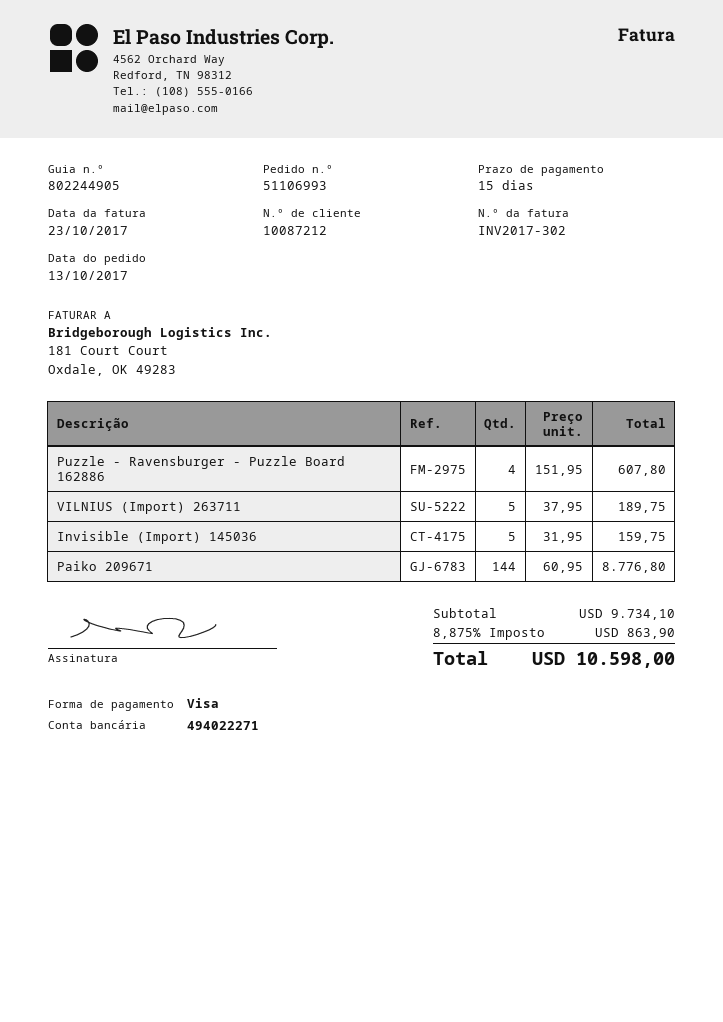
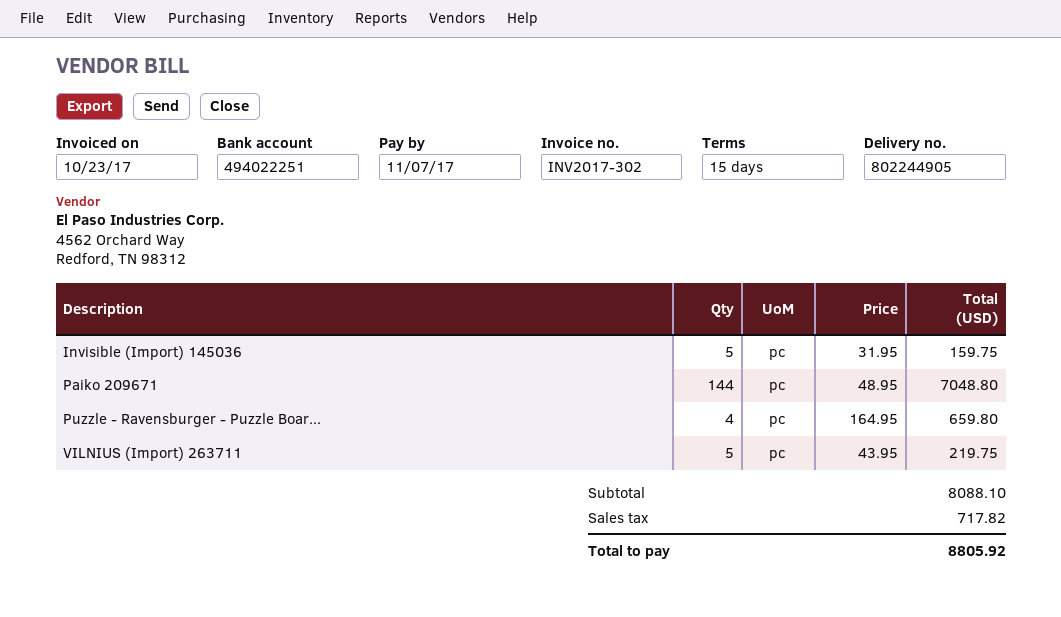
bank account: 494022271 -> 494022251
Puzzle - Ravensburger - Puzzle Board 162886: 4 x 151.95 = 607.80 -> 4 x 164.95 = 659.80
VILNIUS (Import) 263711: 5 x 37.95 = 189.75 -> 5 x 43.95 = 219.75
Paiko 209671: 144 x 60.95 = 8776.80 -> 144 x 48.95 = 7048.80
subtotal: 9734.10 -> 8088.10
tax: 863.90 -> 717.82
total: 10598.00 -> 8805.92

